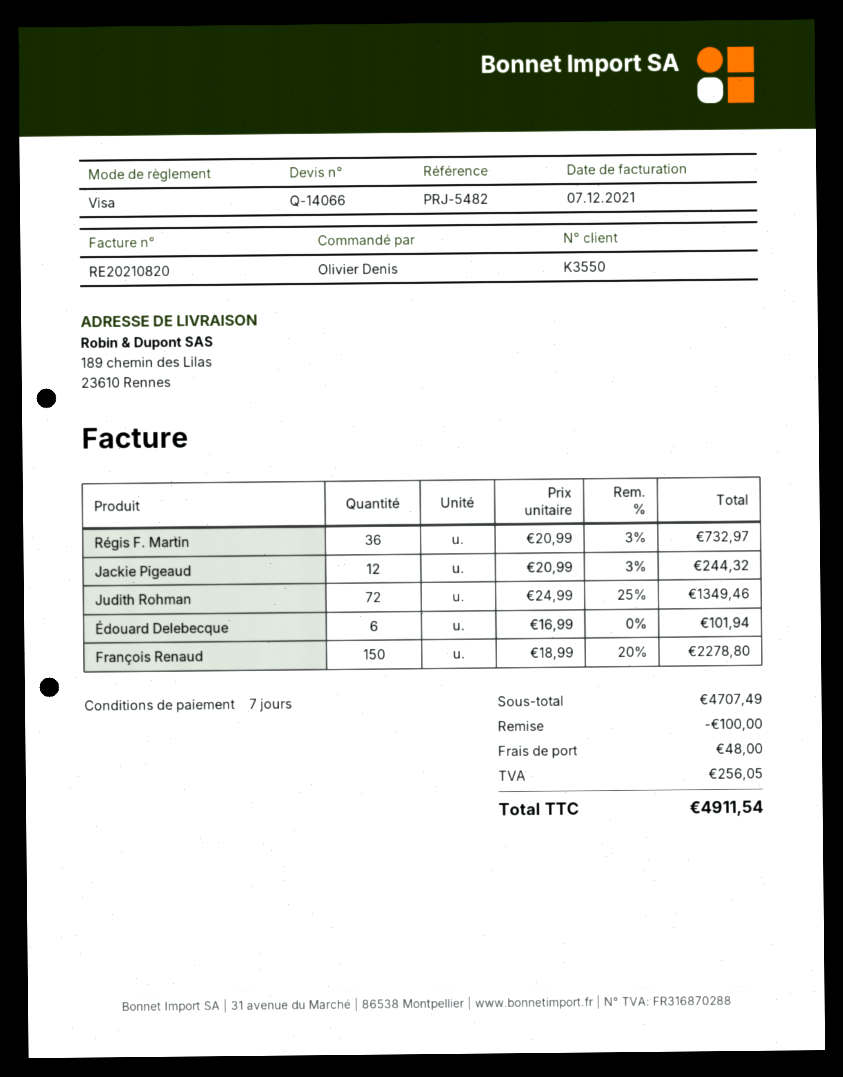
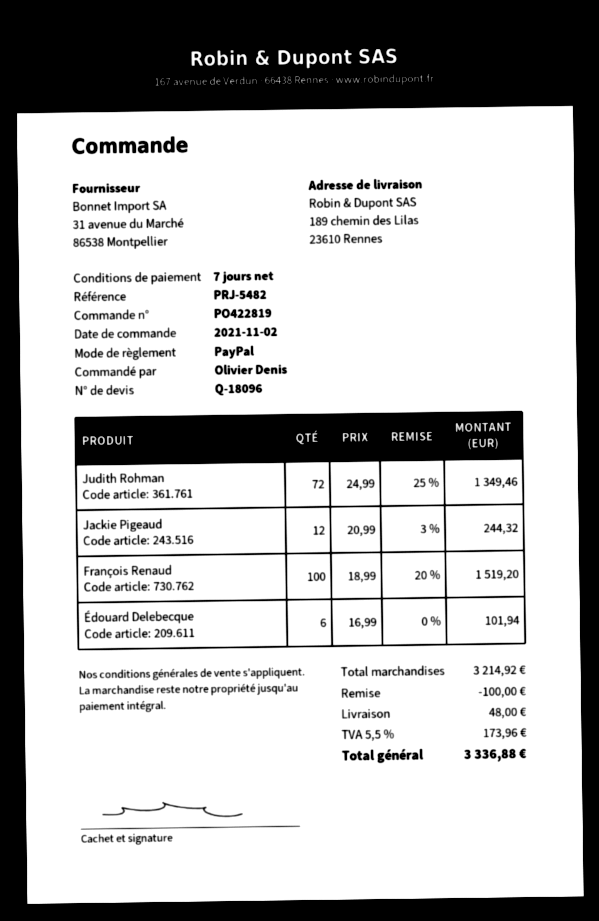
quote number: Q-14066 -> Q-18096
payment method: Visa -> PayPal
Régis F. Martin: 36 x 20.99 - 3% = 732.97 -> none
François Renaud: 150 x 18.99 - 20% = 2278.80 -> 100 x 18.99 - 20% = 1519.20
subtotal: 4707.49 -> 3214.92
tax: 256.05 -> 173.96
total: 4911.54 -> 3336.88

